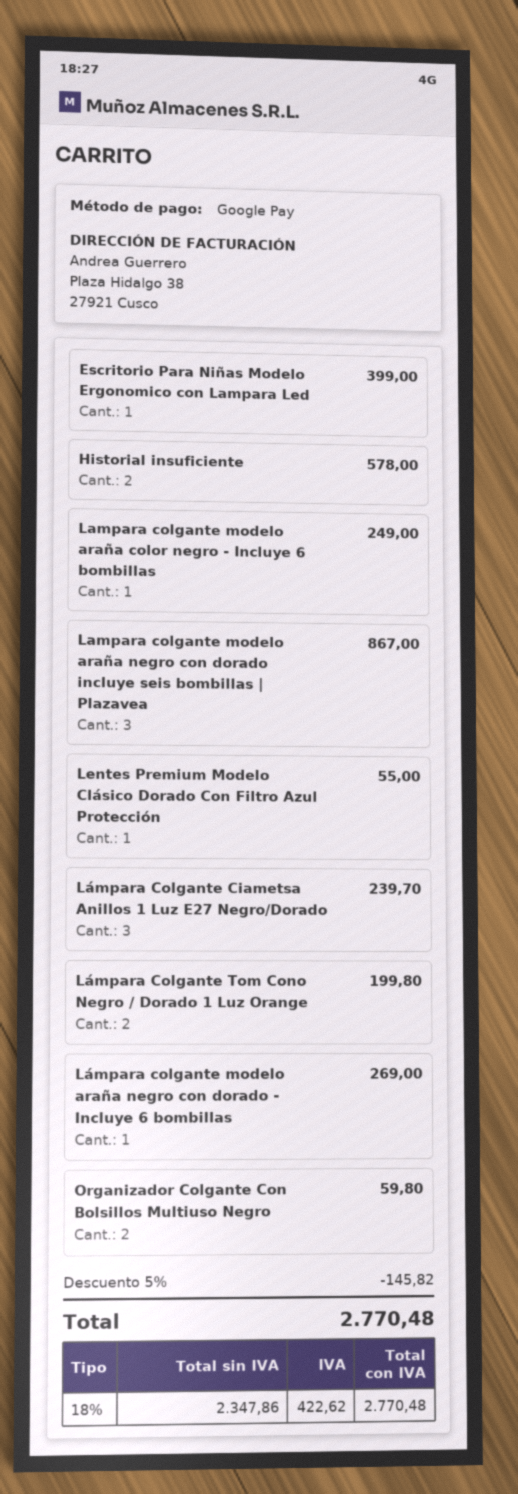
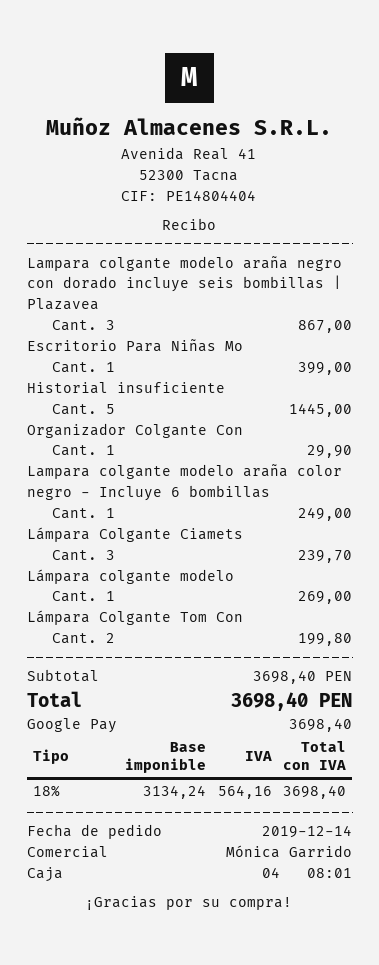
Historial insuficiente: 2 for 578.00 -> 5 for 1445.00
Lentes Premium Modelo Clásico Dorado Con Filtro Azul Protección: 1 for 55.00 -> none
Organizador Colgante Con Bolsillos Multiuso Negro: 2 for 59.80 -> 1 for 29.90
discount: 5% = 145.82 -> none
net: 2347.86 -> 3134.24
tax: 18% = 422.62 -> 18% = 564.16
total: 2770.48 -> 3698.40

